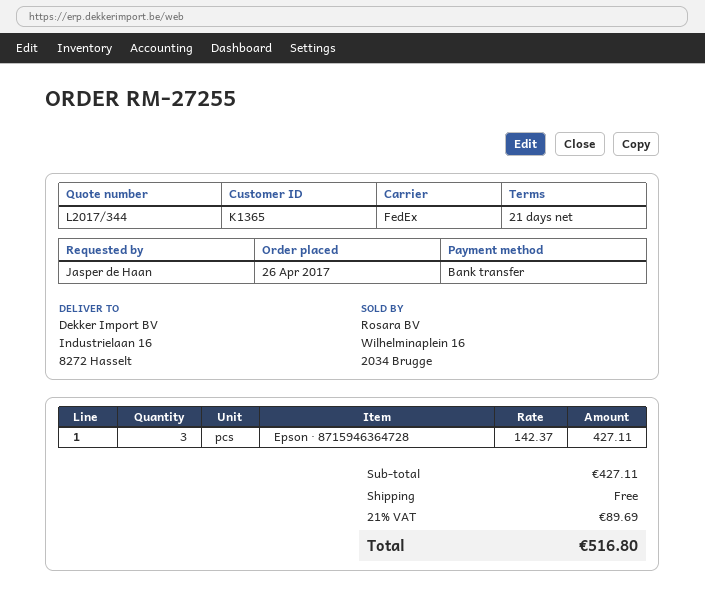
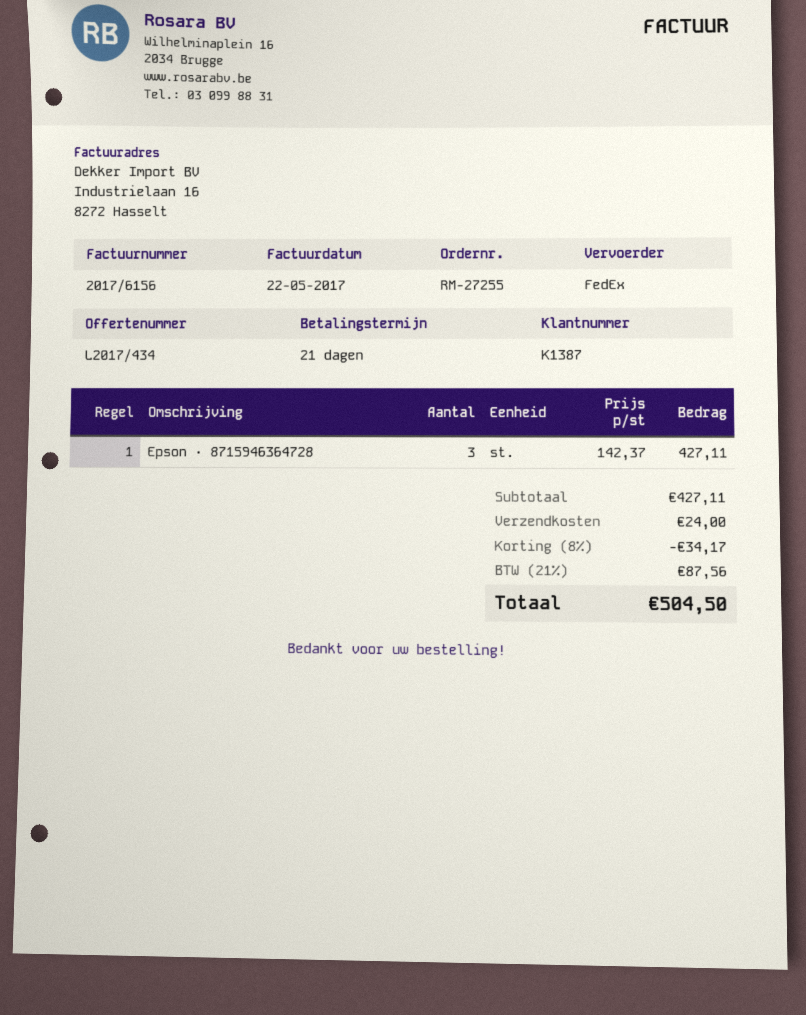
quote number: L2017/344 -> L2017/434
customer number: K1365 -> K1387
discount: none -> 8% = 34.17
shipping: 0.00 -> 24.00
tax: 21% = 89.69 -> 21% = 87.56
total: 516.80 -> 504.50

